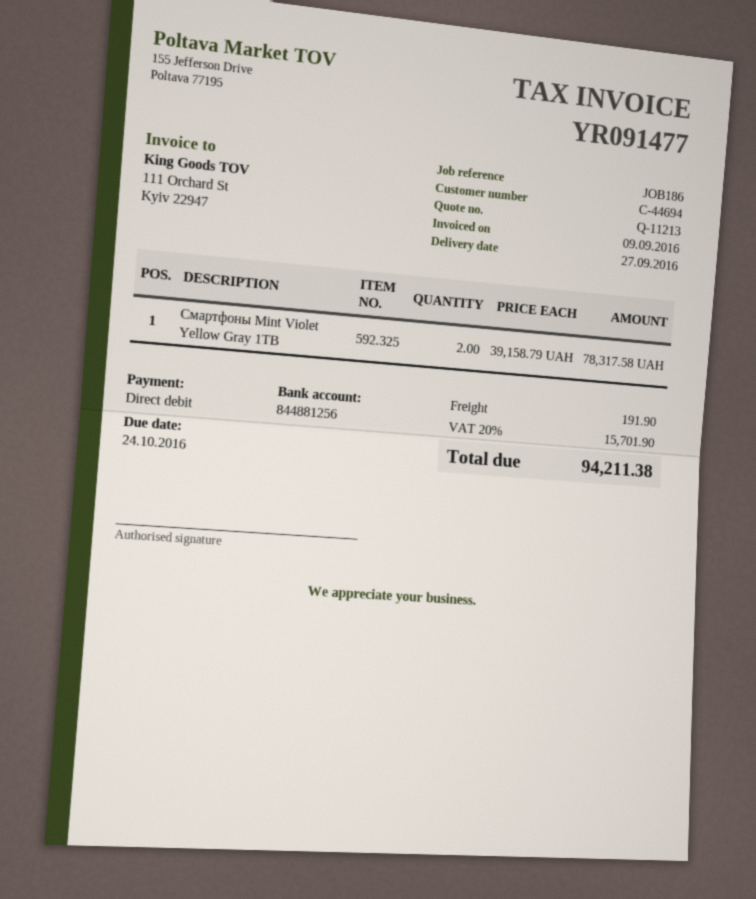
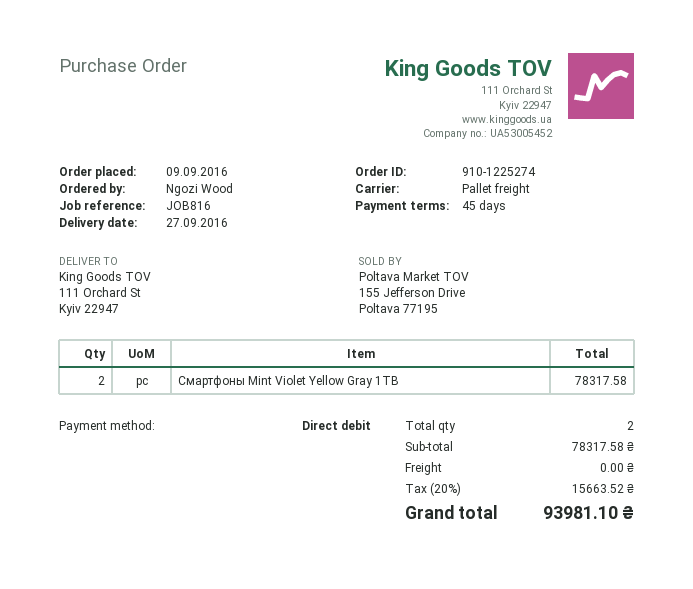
reference: JOB186 -> JOB816
shipping: 191.90 -> 0.00
tax: 20% = 15701.90 -> 20% = 15663.52
total: 94211.38 -> 93981.10

